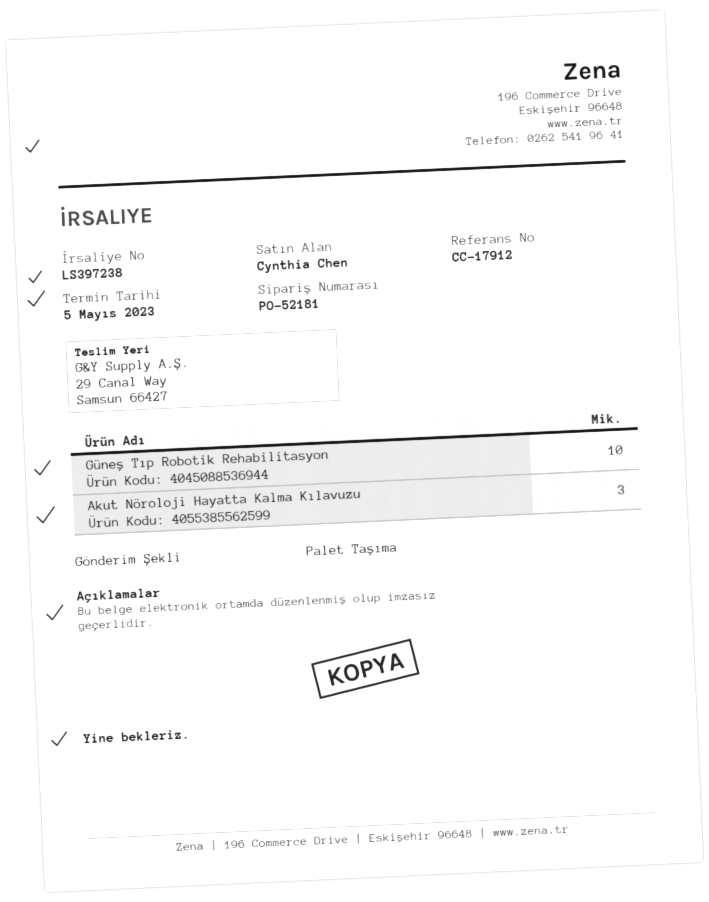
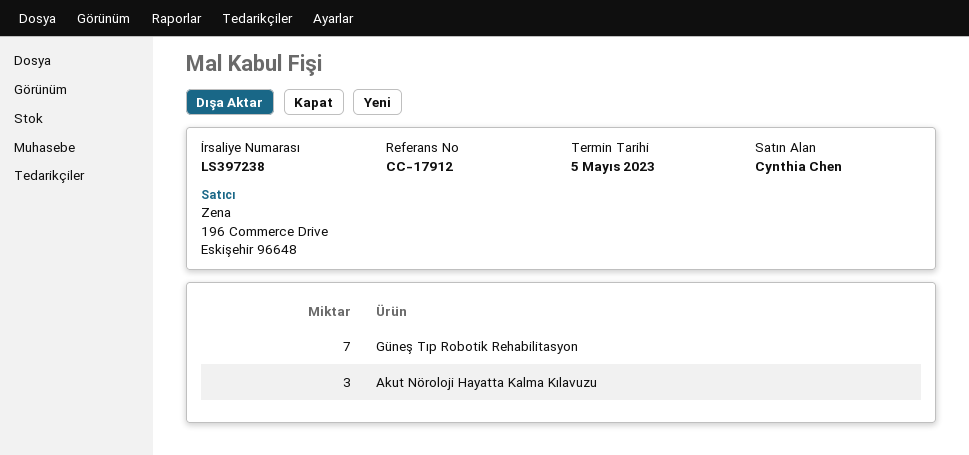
Güneş Tıp Robotik Rehabilitasyon: 10 -> 7

